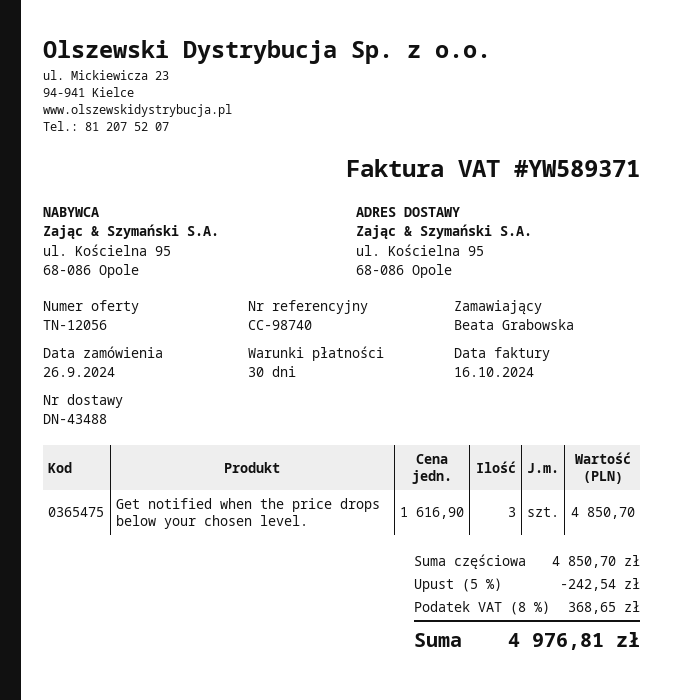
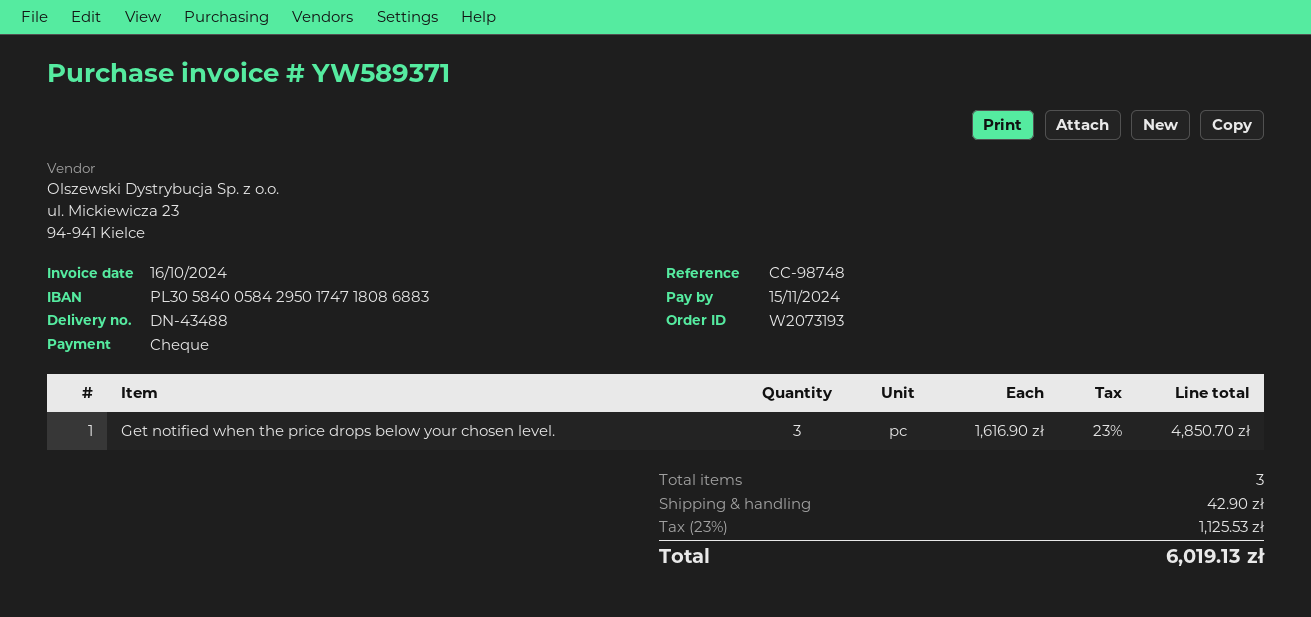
reference: CC-98740 -> CC-98748
discount: 5% = 242.54 -> none
shipping: none -> 42.90
tax: 8% = 368.65 -> 23% = 1125.53
total: 4976.81 -> 6019.13

